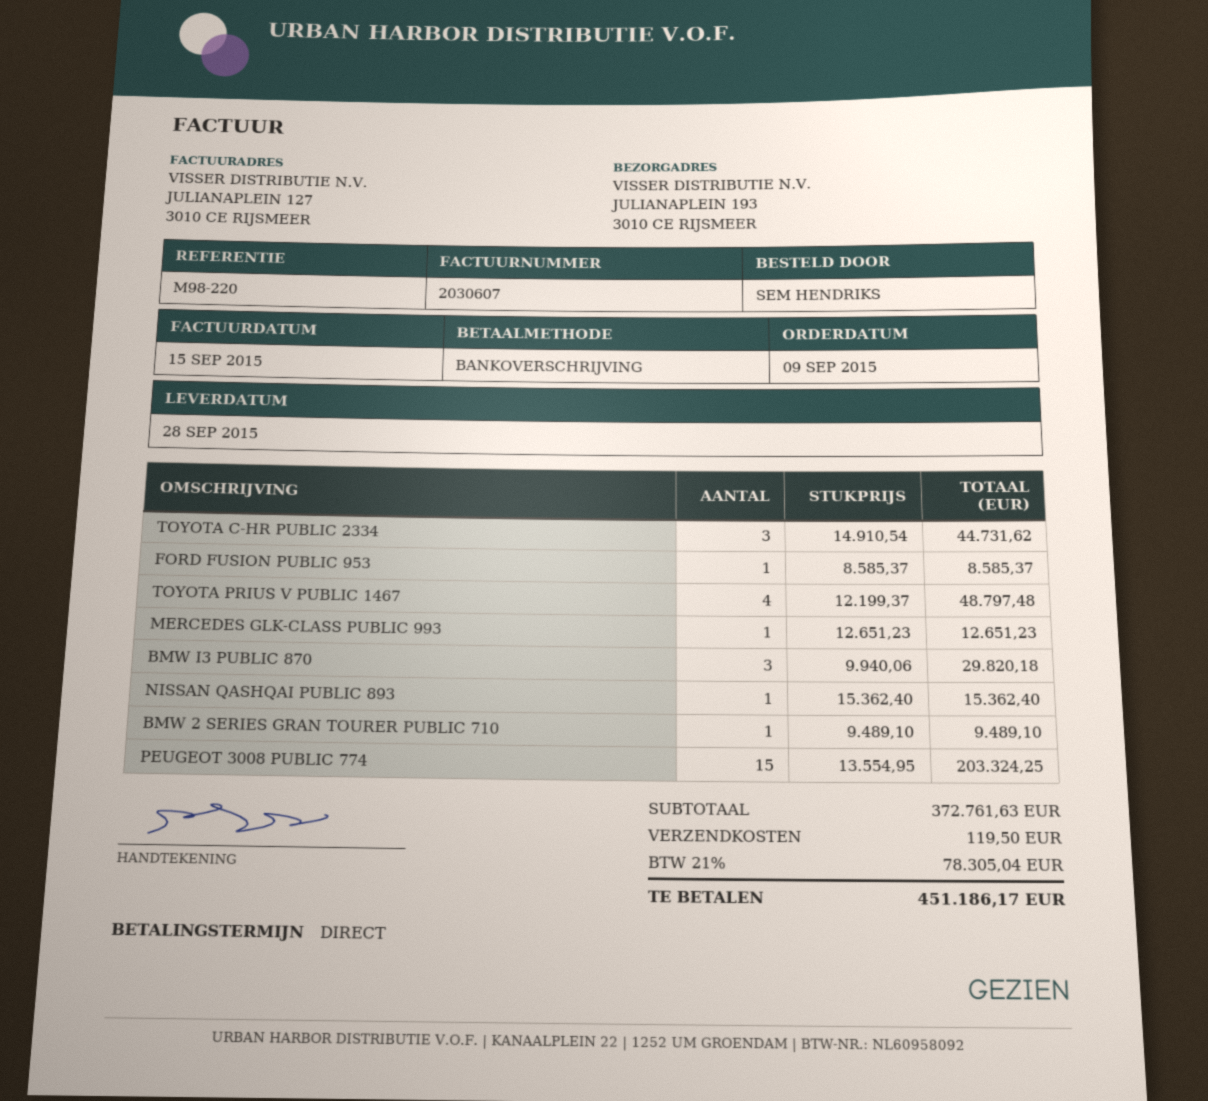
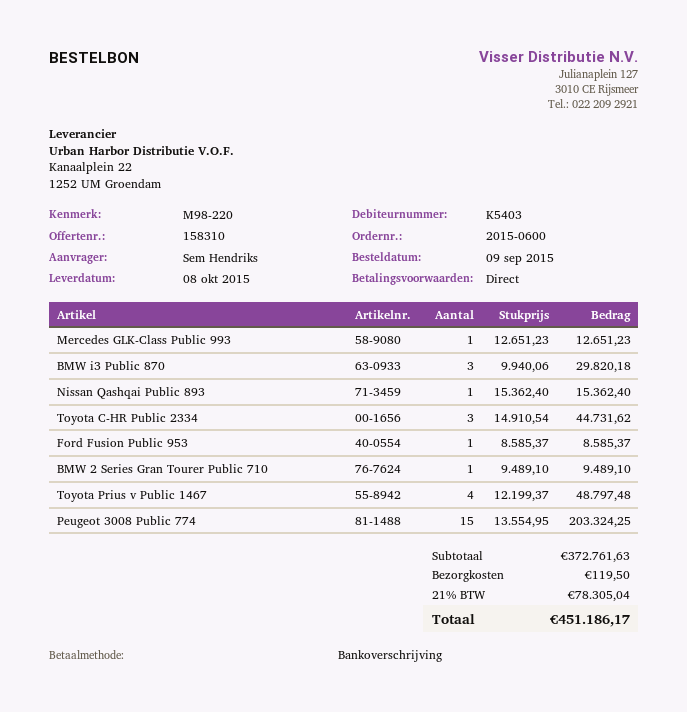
delivery date: 2015-09-28 -> 2015-10-08

